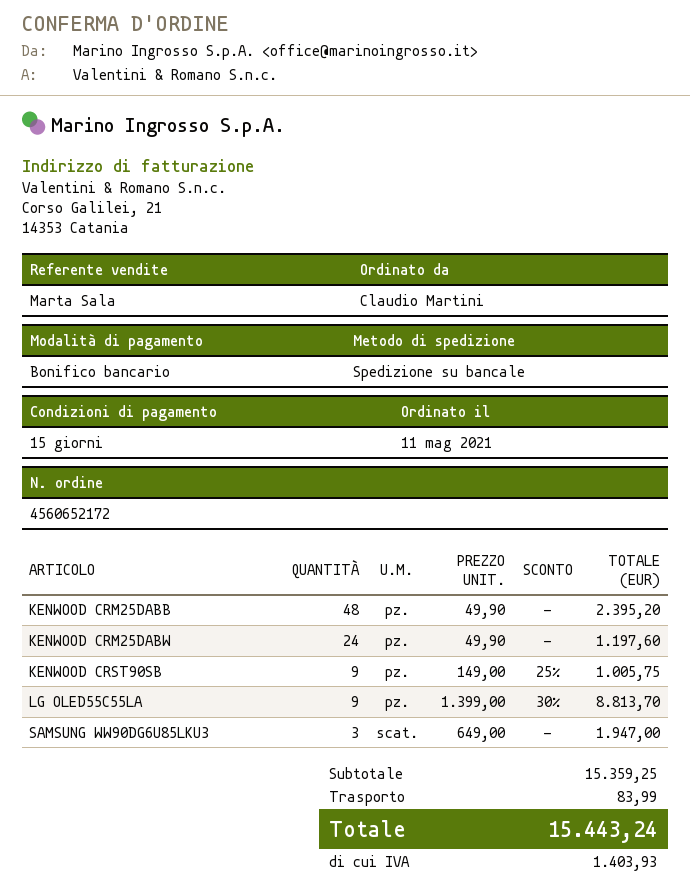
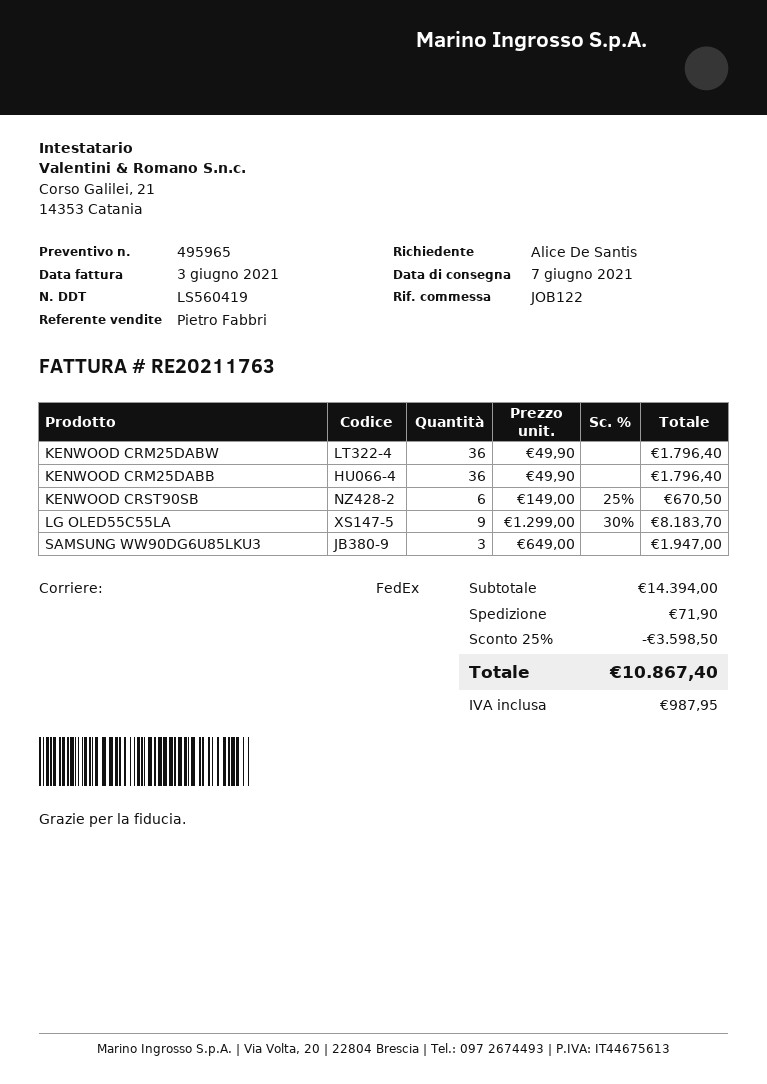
ordered by: Claudio Martini -> Alice De Santis
sales rep: Marta Sala -> Pietro Fabbri
shipping method: pallet freight -> FedEx
KENWOOD CRM25DABB: 48 x 49.90 = 2395.20 -> 36 x 49.90 = 1796.40
KENWOOD CRM25DABW: 24 x 49.90 = 1197.60 -> 36 x 49.90 = 1796.40
KENWOOD CRST90SB: 9 x 149.00 - 25% = 1005.75 -> 6 x 149.00 - 25% = 670.50
LG OLED55C55LA: 9 x 1399.00 - 30% = 8813.70 -> 9 x 1299.00 - 30% = 8183.70
subtotal: 15359.25 -> 14394.00
discount: none -> 25% = 3598.50
shipping: 83.99 -> 71.90
tax: 1403.93 -> 987.95
total: 15443.24 -> 10867.40

